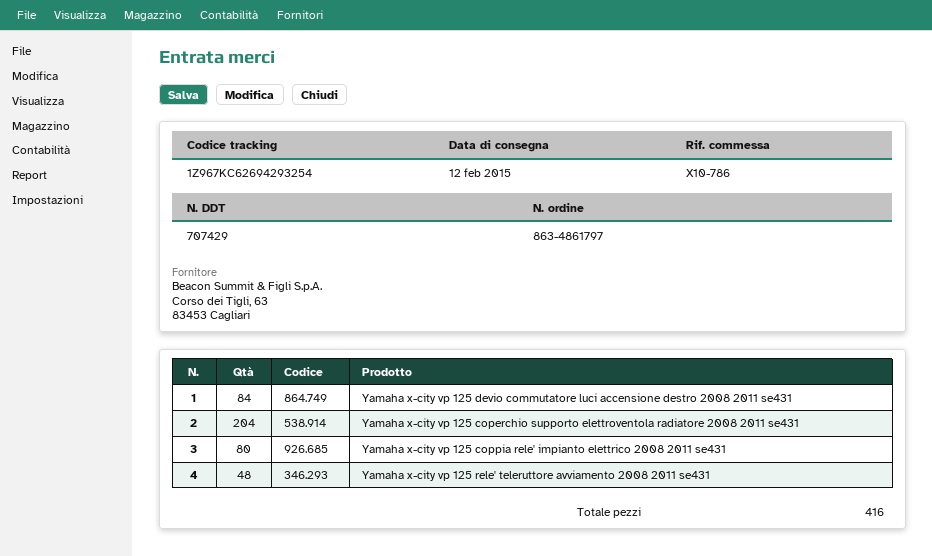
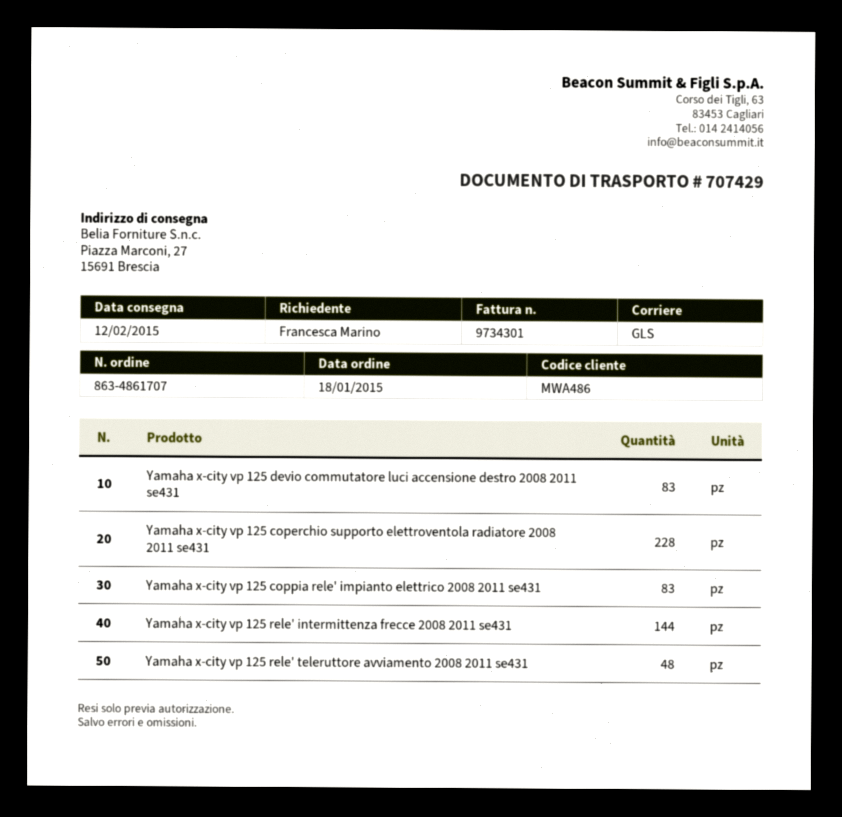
order number: 863-4861797 -> 863-4861707
Yamaha x-city vp 125 devio commutatore luci accensione destro 2008 2011 se431: 84 -> 83
Yamaha x-city vp 125 coperchio supporto elettroventola radiatore 2008 2011 se431: 204 -> 228
Yamaha x-city vp 125 coppia rele' impianto elettrico 2008 2011 se431: 80 -> 83
Yamaha x-city vp 125 rele' intermittenza frecce 2008 2011 se431: none -> 144

